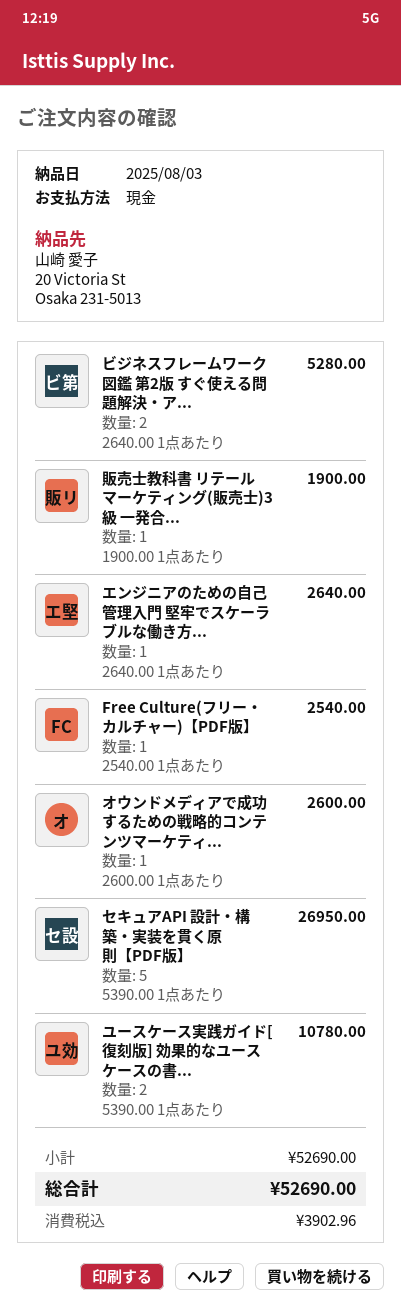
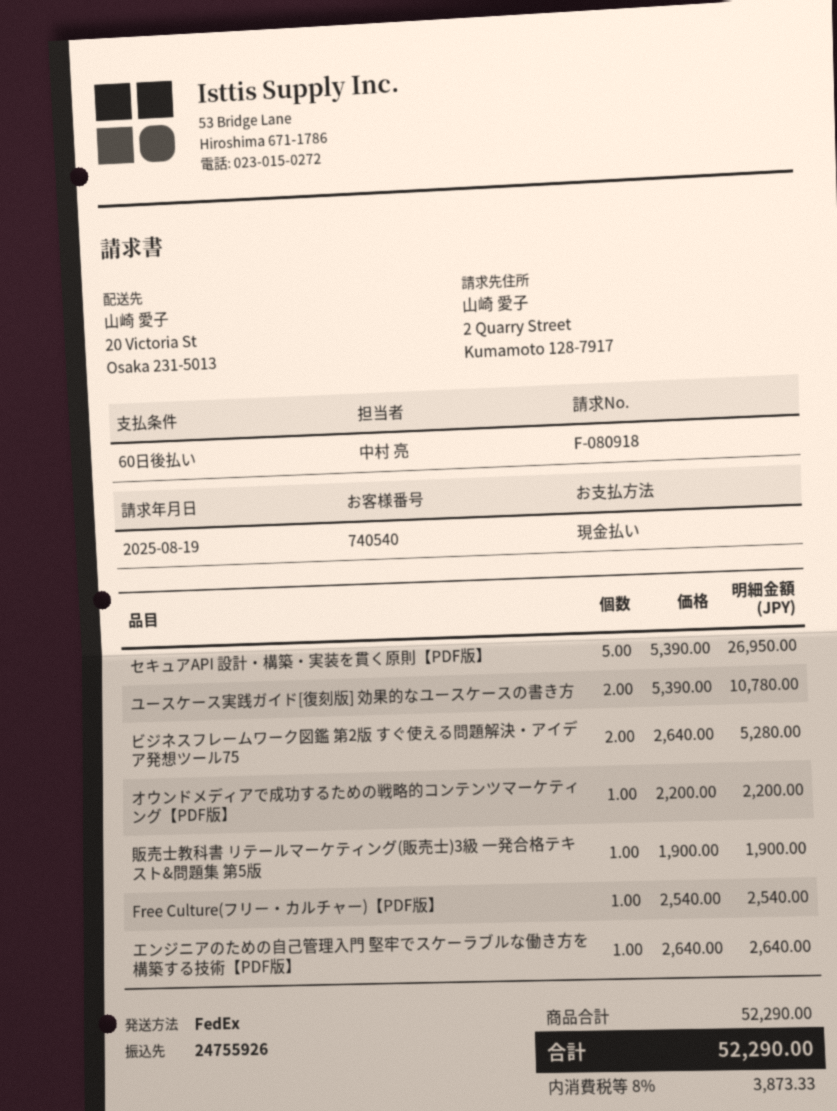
オウンドメディアで成功するための戦略的コンテンツマーケティ...: 1 x 2600.00 = 2600.00 -> 1 x 2200.00 = 2200.00
subtotal: 52690.00 -> 52290.00
tax: 3902.96 -> 3873.33
total: 52690.00 -> 52290.00

